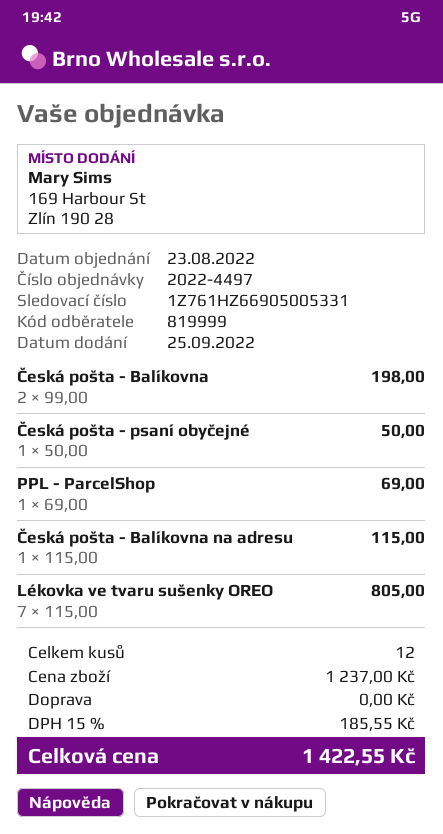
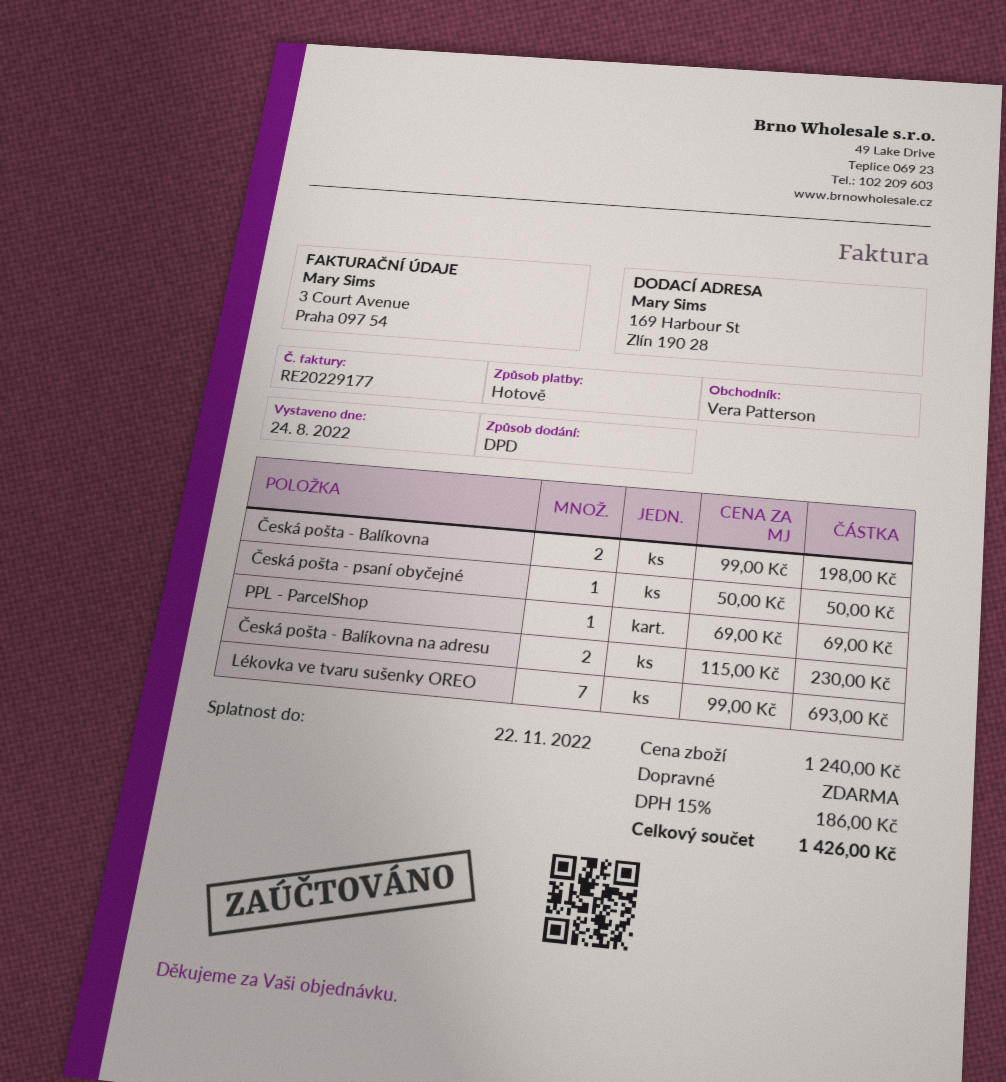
Česká pošta - Balíkovna na adresu: 1 x 115.00 = 115.00 -> 2 x 115.00 = 230.00
Lékovka ve tvaru sušenky OREO: 7 x 115.00 = 805.00 -> 7 x 99.00 = 693.00
subtotal: 1237.00 -> 1240.00
tax: 15% = 185.55 -> 15% = 186.00
total: 1422.55 -> 1426.00

